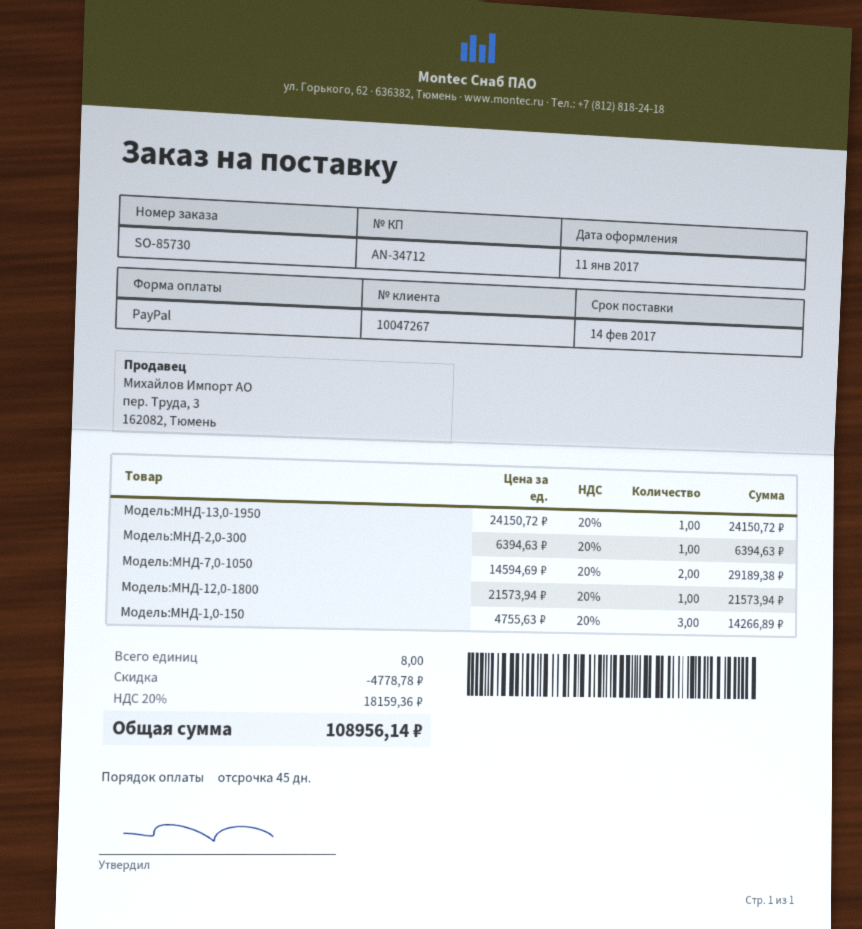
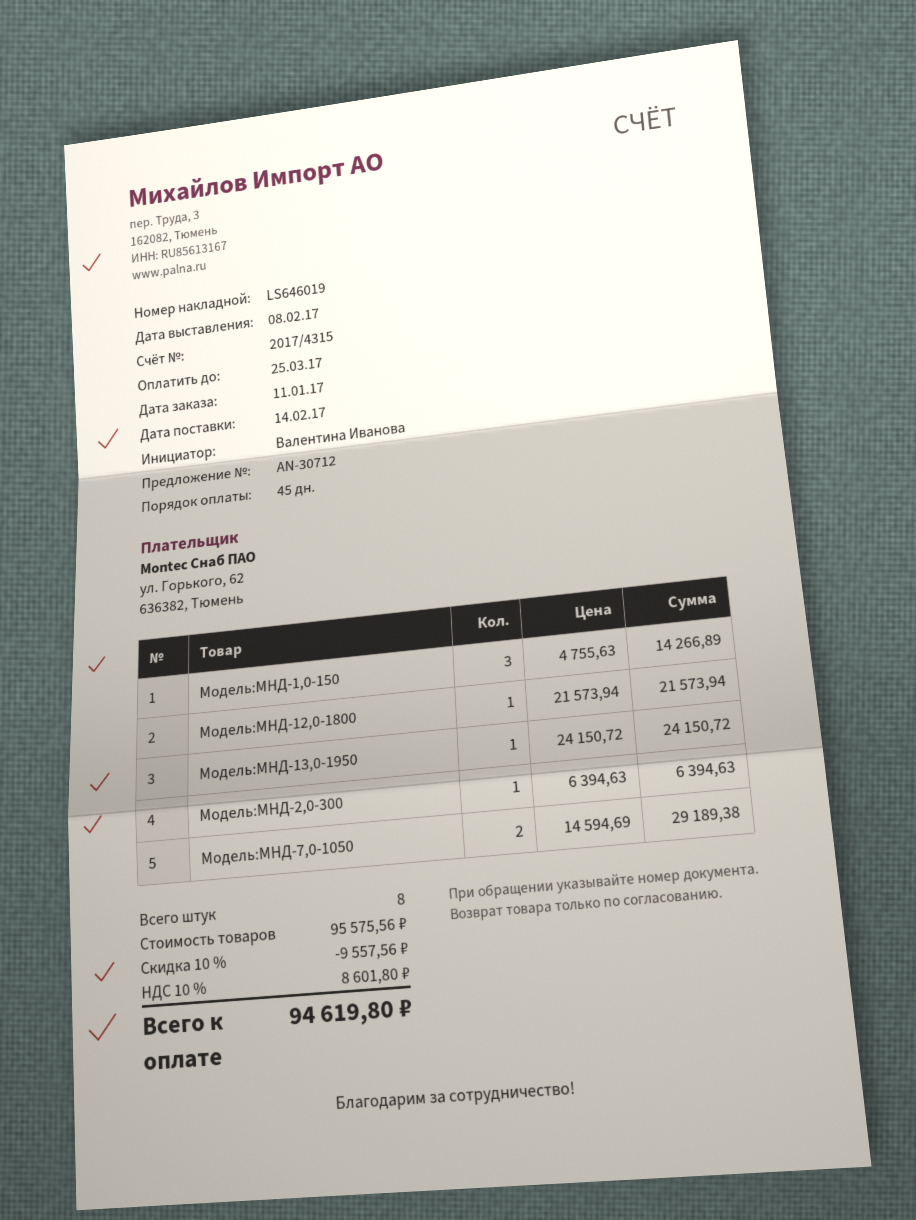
quote number: AN-34712 -> AN-30712
discount: 4778.78 -> 9557.56
tax: 20% = 18159.36 -> 10% = 8601.80
total: 108956.14 -> 94619.80

